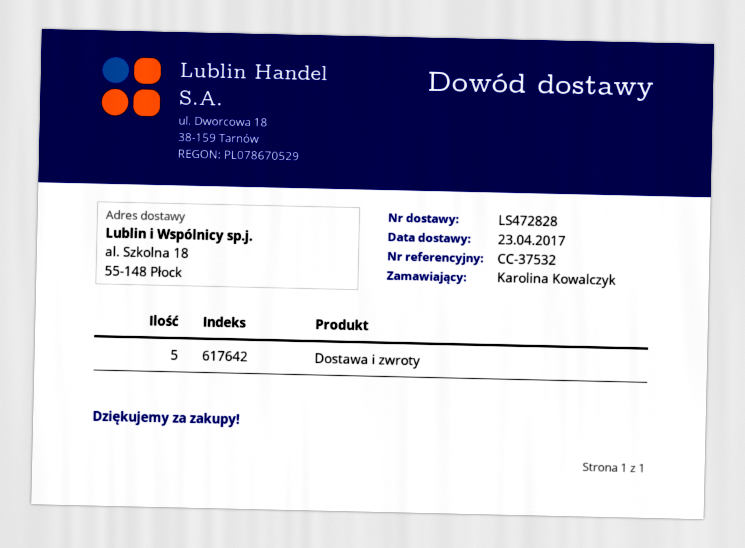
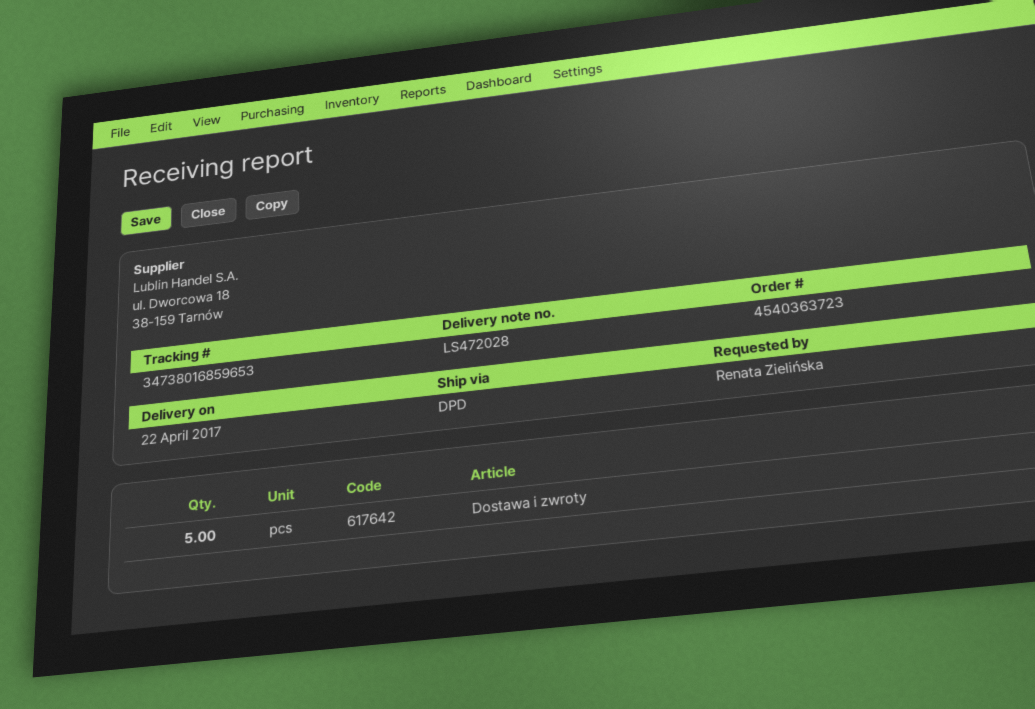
delivery note number: LS472828 -> LS472028
delivery date: 2017-04-23 -> 2017-04-22
ordered by: Karolina Kowalczyk -> Renata Zielińska

